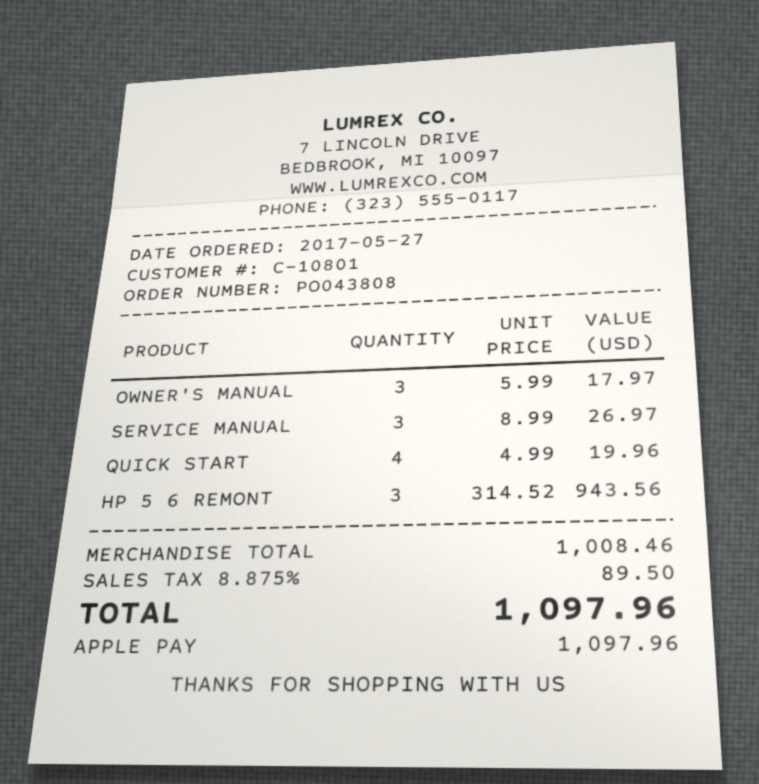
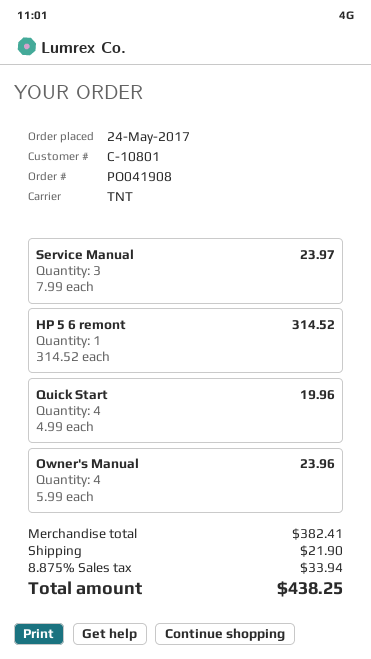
order number: PO043808 -> PO041908
order date: 2017-05-27 -> 2017-05-24
OWNER'S MANUAL: 3 x 5.99 = 17.97 -> 4 x 5.99 = 23.96
SERVICE MANUAL: 3 x 8.99 = 26.97 -> 3 x 7.99 = 23.97
HP 5 6 REMONT: 3 x 314.52 = 943.56 -> 1 x 314.52 = 314.52
subtotal: 1008.46 -> 382.41
shipping: none -> 21.90
tax: 8.875% = 89.50 -> 8.875% = 33.94
total: 1097.96 -> 438.25

